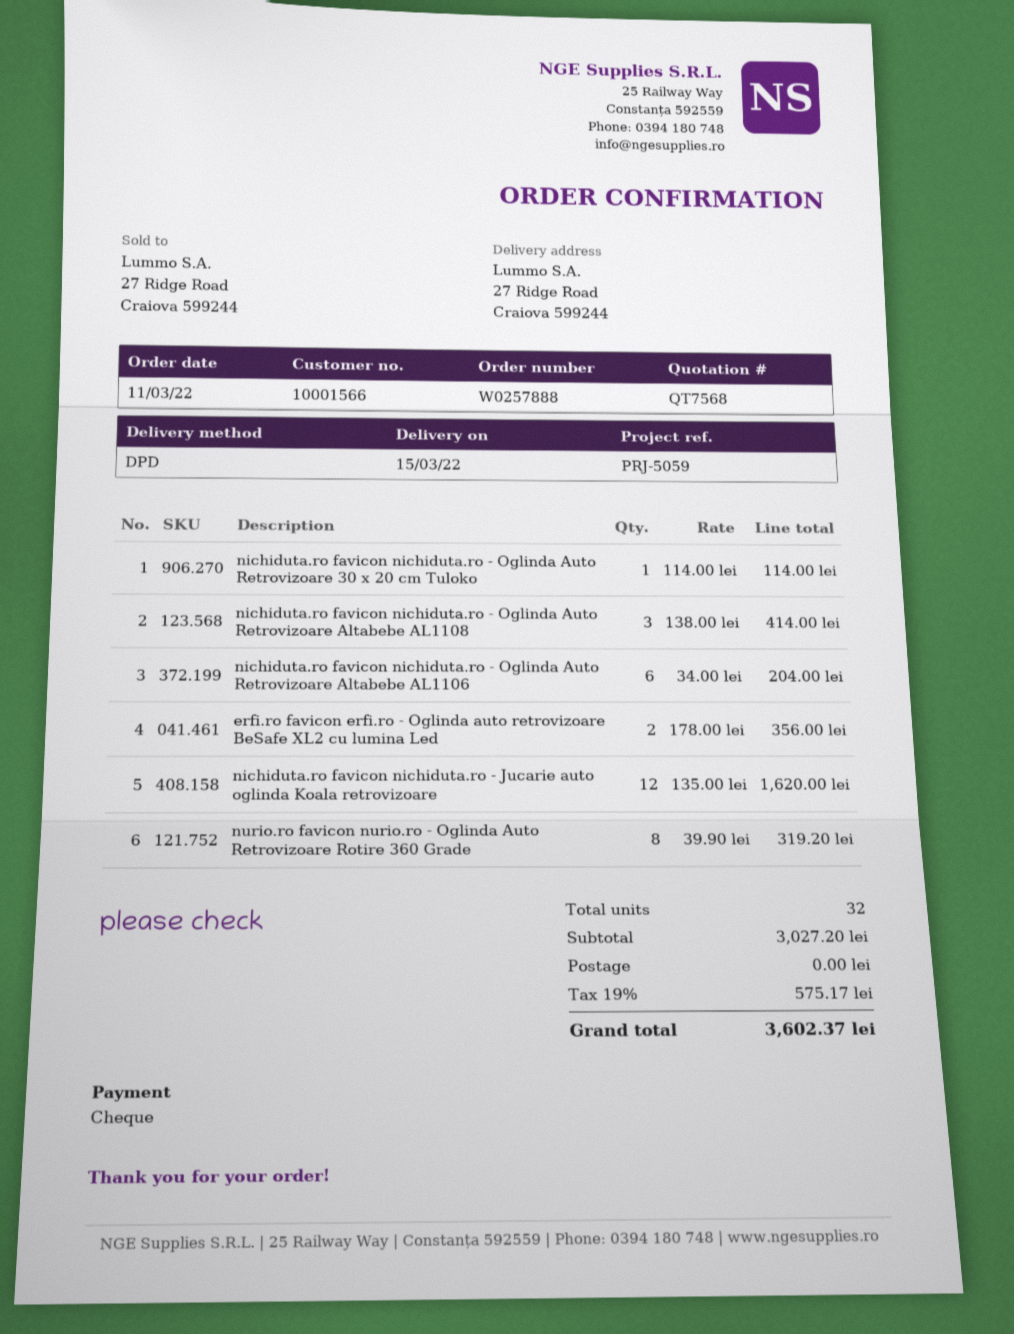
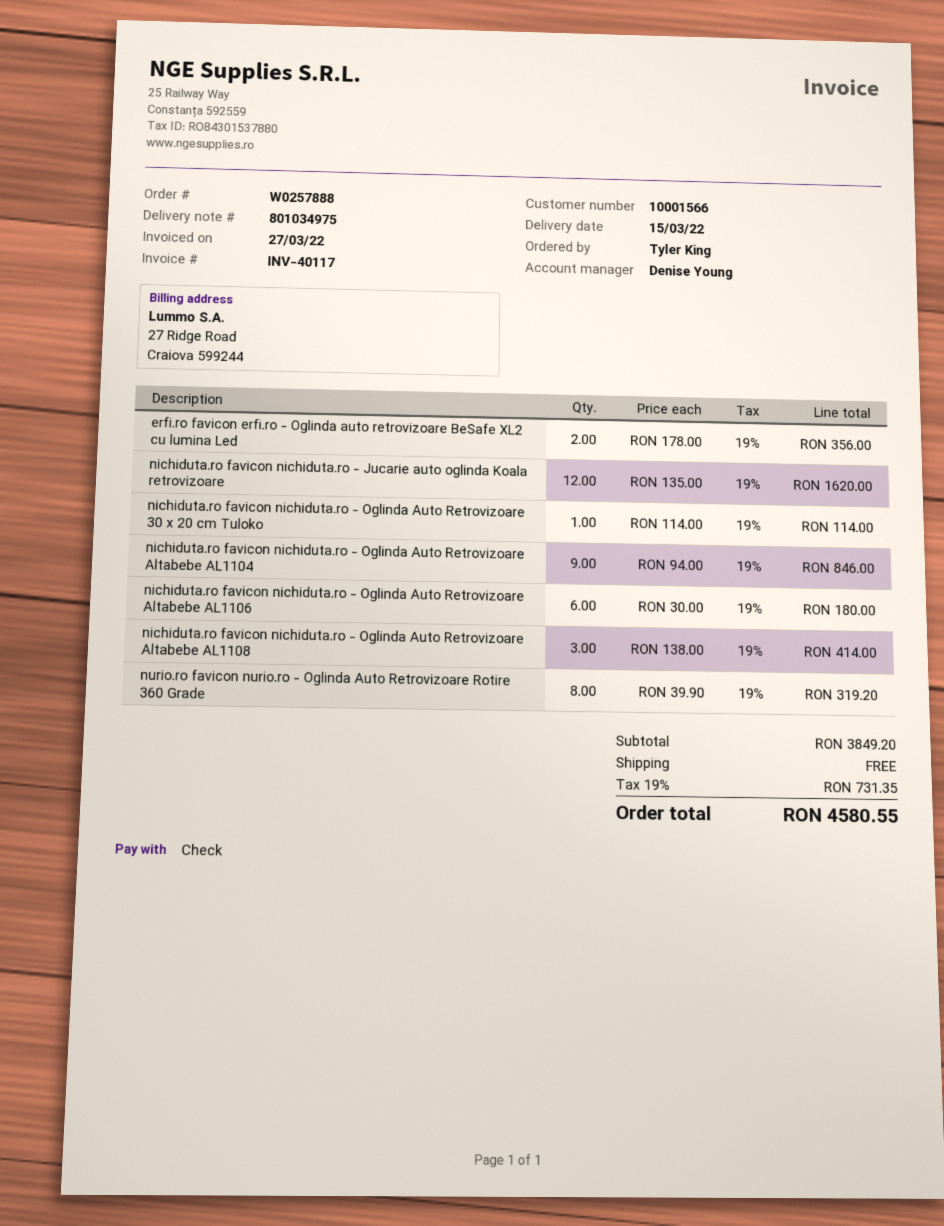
nichiduta.ro favicon nichiduta.ro - Oglinda Auto Retrovizoare Altabebe AL1106: 6 x 34.00 = 204.00 -> 6 x 30.00 = 180.00
nichiduta.ro favicon nichiduta.ro - Oglinda Auto Retrovizoare Altabebe AL1104: none -> 9 x 94.00 = 846.00
subtotal: 3027.20 -> 3849.20
tax: 19% = 575.17 -> 19% = 731.35
total: 3602.37 -> 4580.55

